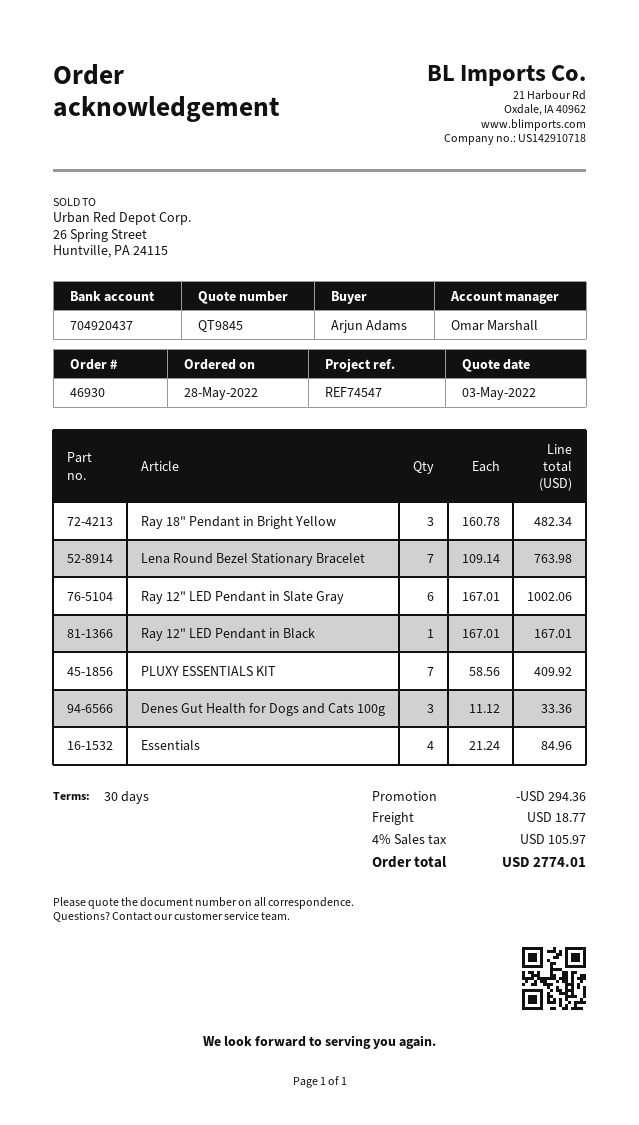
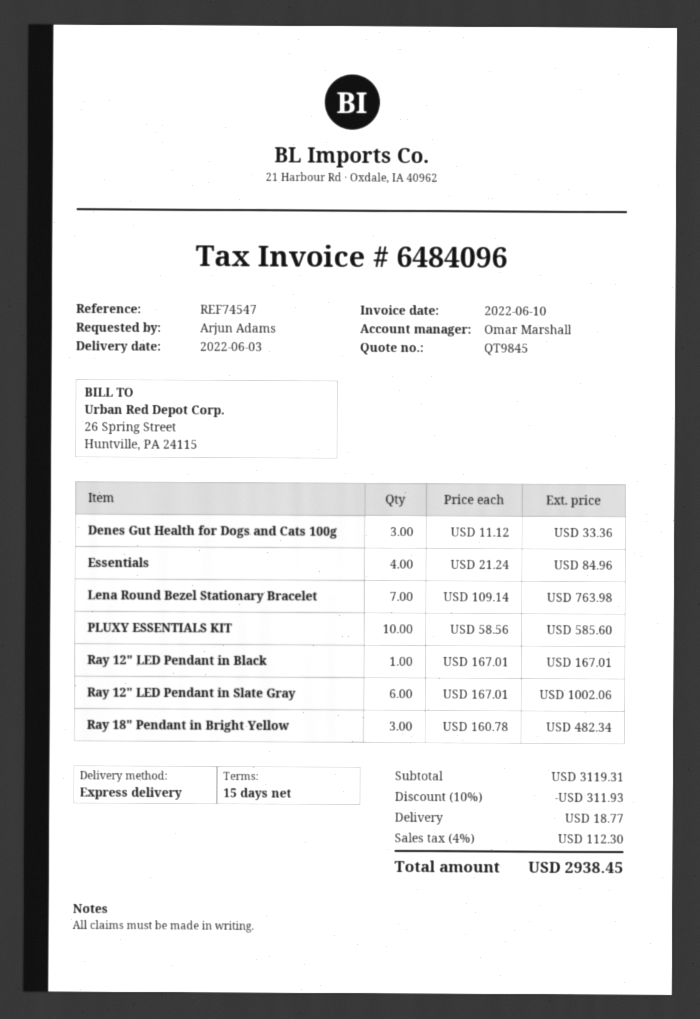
payment terms: 30 days -> 15 days
PLUXY ESSENTIALS KIT: 7 x 58.56 = 409.92 -> 10 x 58.56 = 585.60
discount: 294.36 -> 311.93
tax: 4% = 105.97 -> 4% = 112.30
total: 2774.01 -> 2938.45

